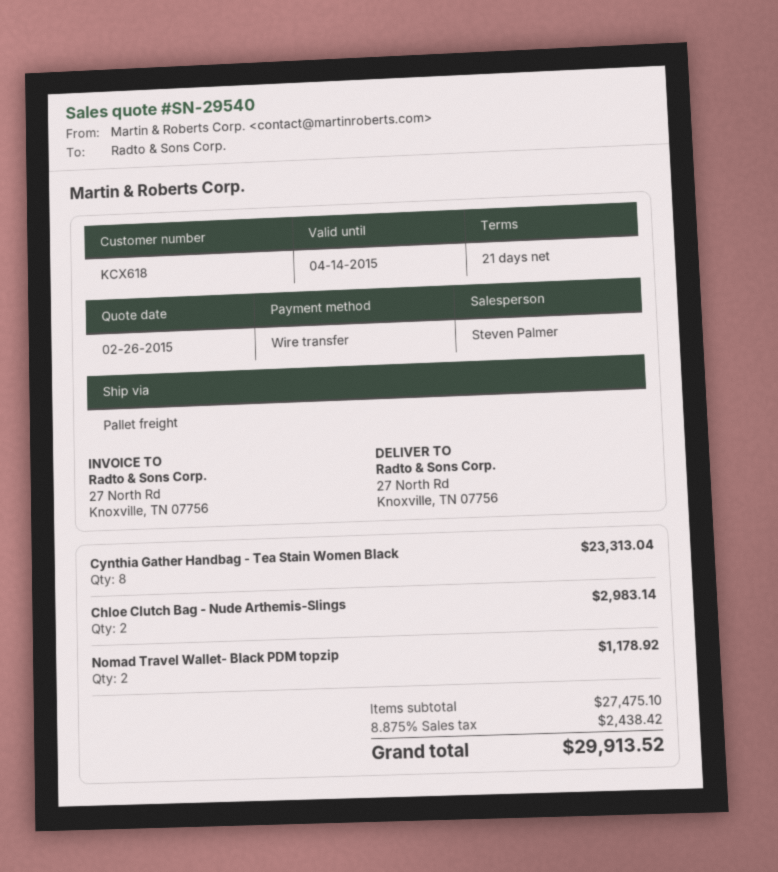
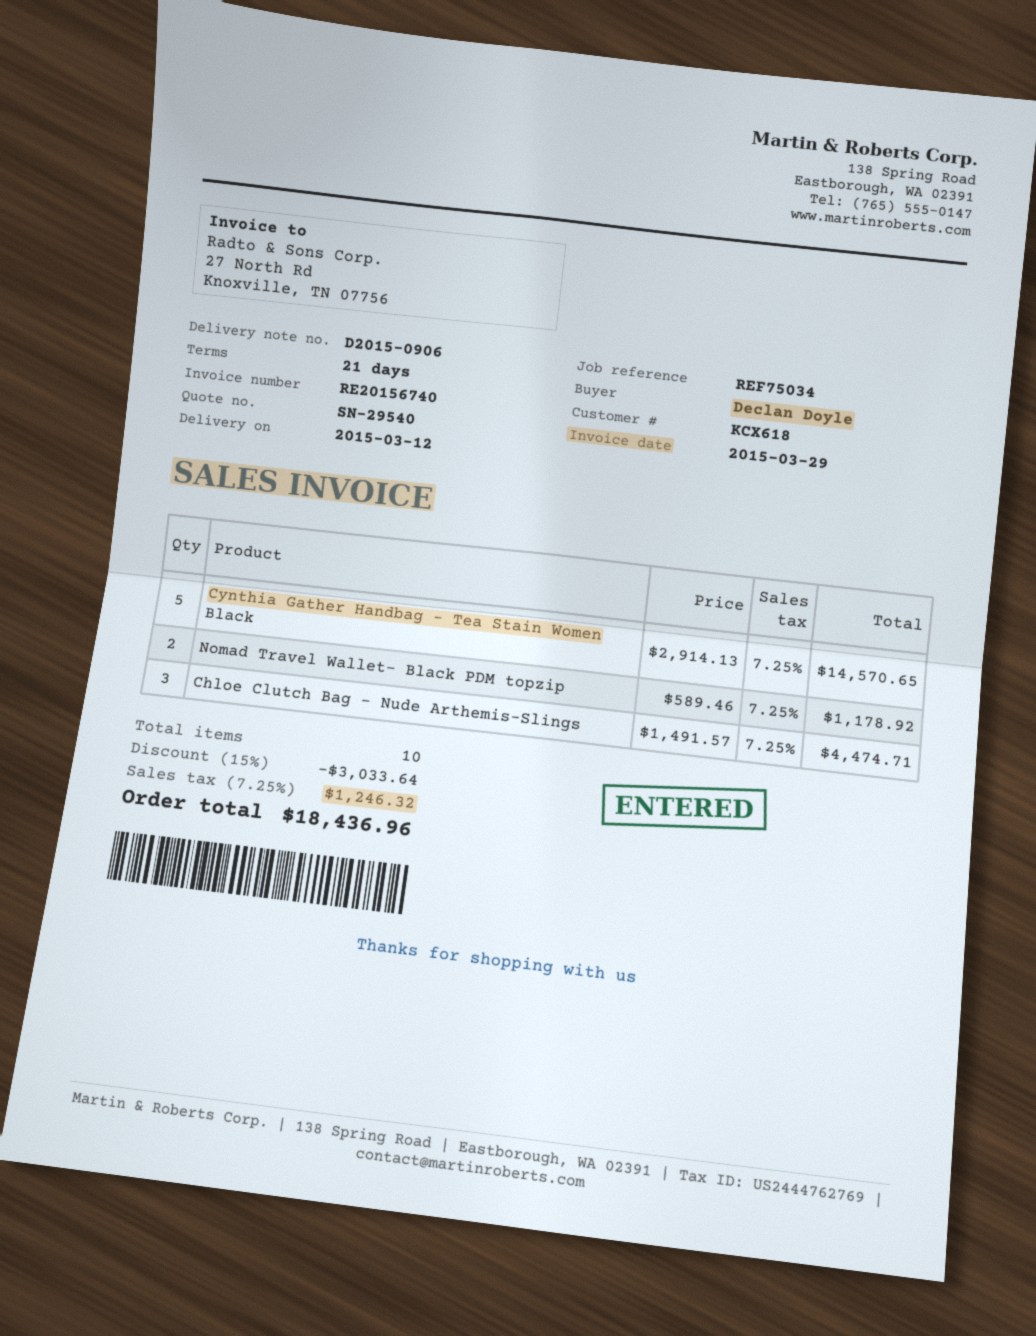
Cynthia Gather Handbag - Tea Stain Women Black: 8 for 23313.04 -> 5 for 14570.65
Chloe Clutch Bag - Nude Arthemis-Slings: 2 for 2983.14 -> 3 for 4474.71
discount: none -> 15% = 3033.64
tax: 8.875% = 2438.42 -> 7.25% = 1246.32
total: 29913.52 -> 18436.96

